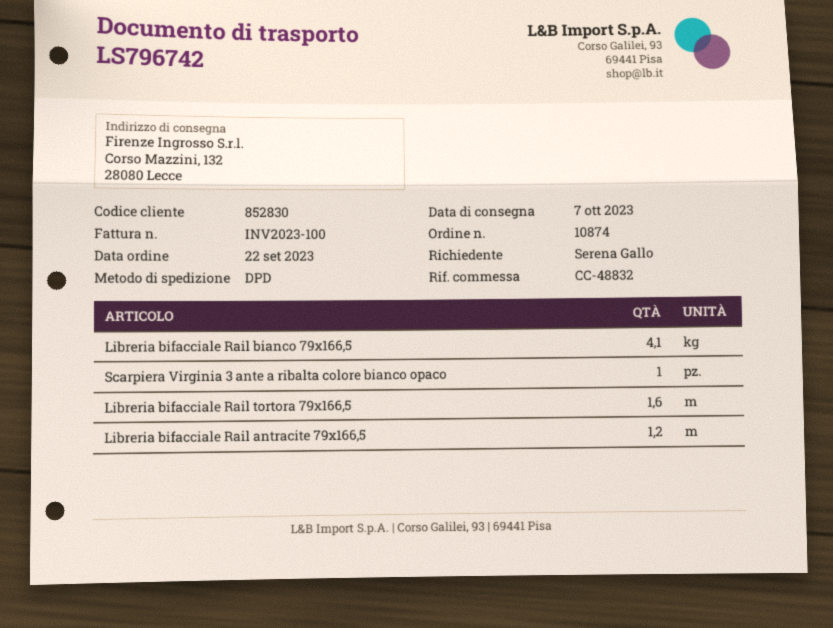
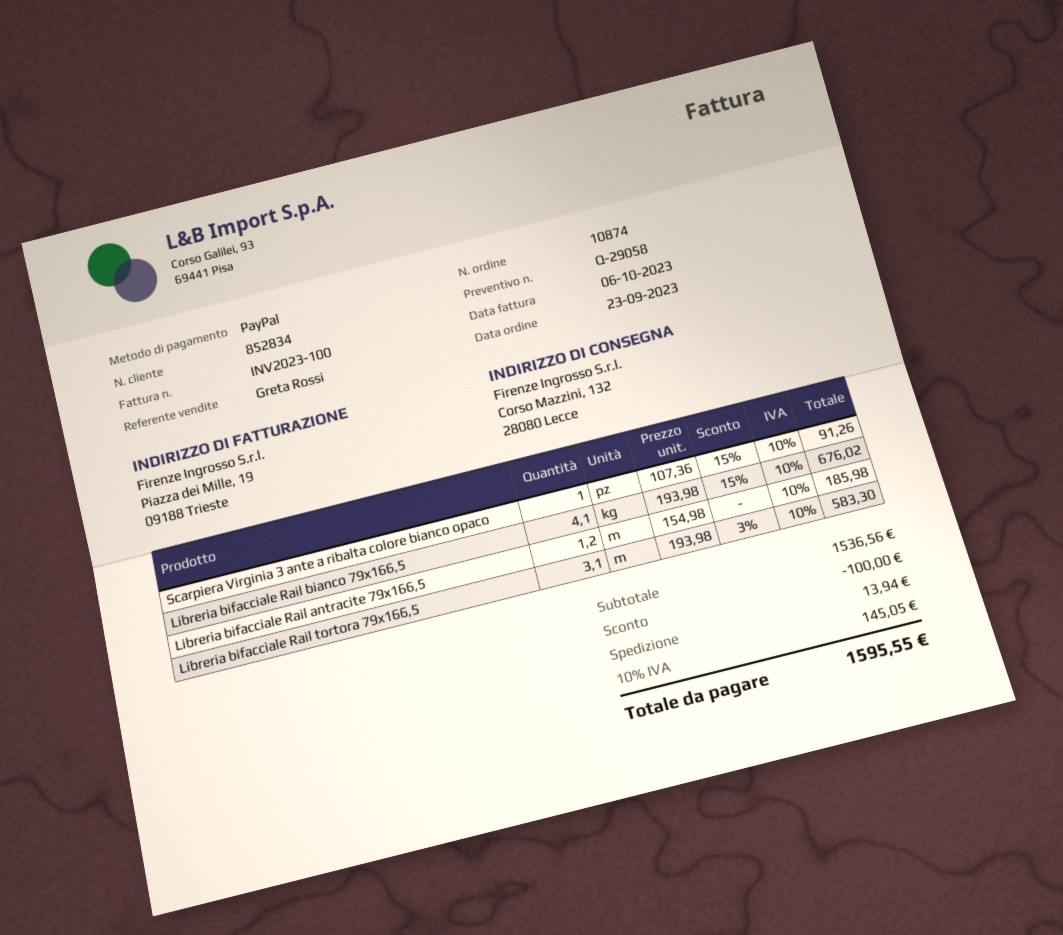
order date: 2023-09-22 -> 2023-09-23
customer number: 852830 -> 852834
Libreria bifacciale Rail tortora 79x166,5: 1.6 -> 3.1

